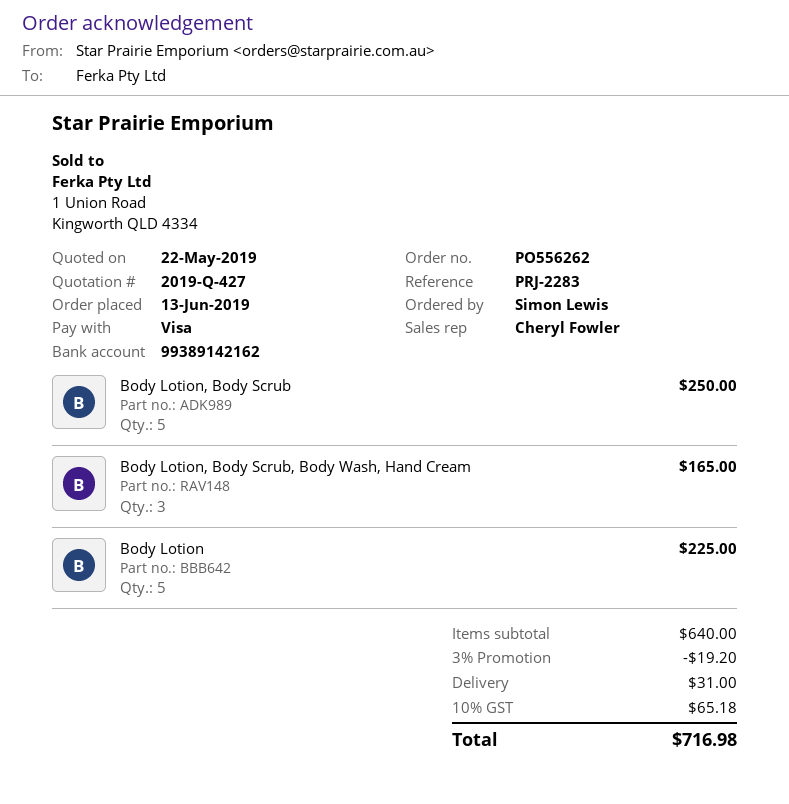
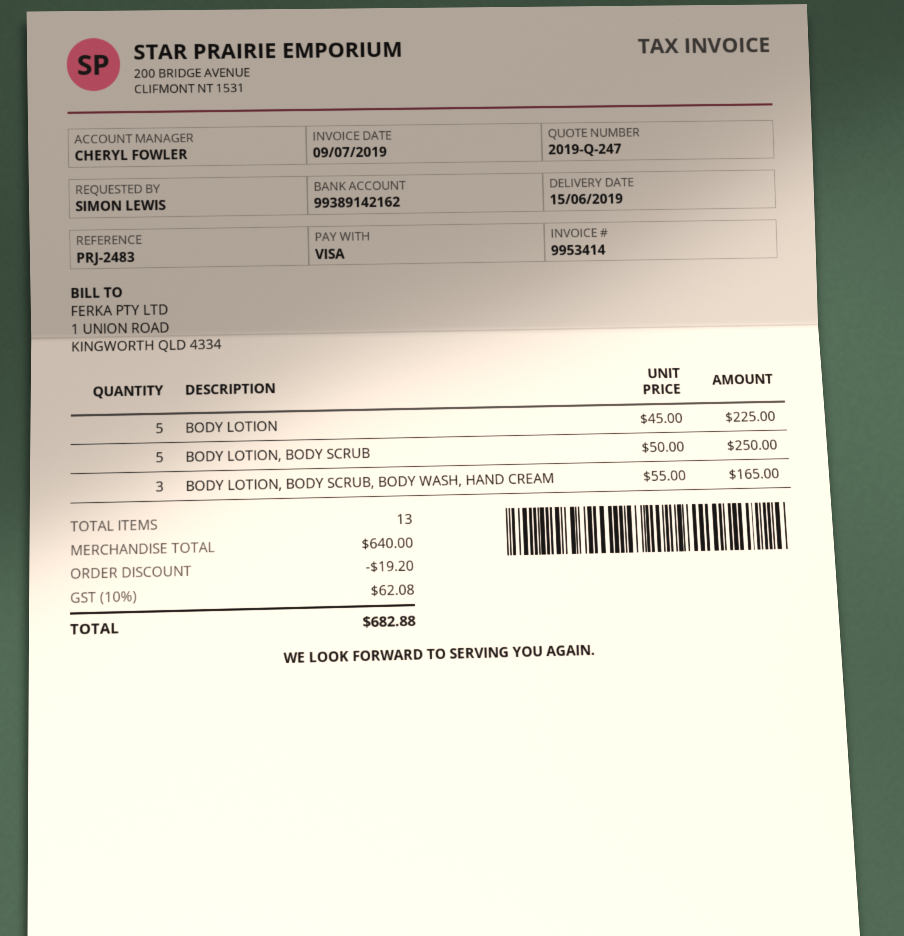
quote number: 2019-Q-427 -> 2019-Q-247
reference: PRJ-2283 -> PRJ-2483
shipping: 31.00 -> none
tax: 10% = 65.18 -> 10% = 62.08
total: 716.98 -> 682.88

